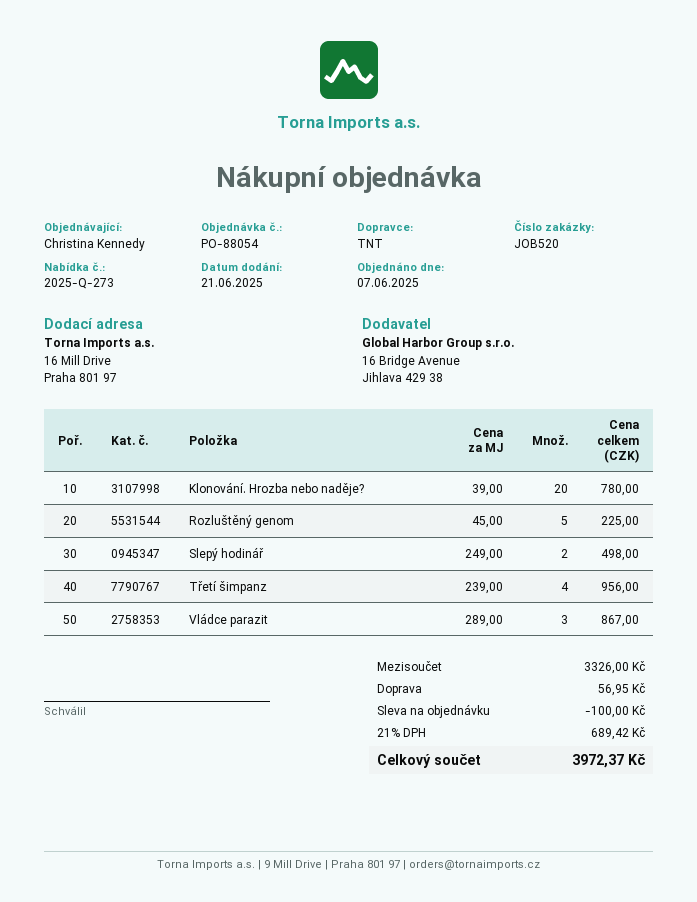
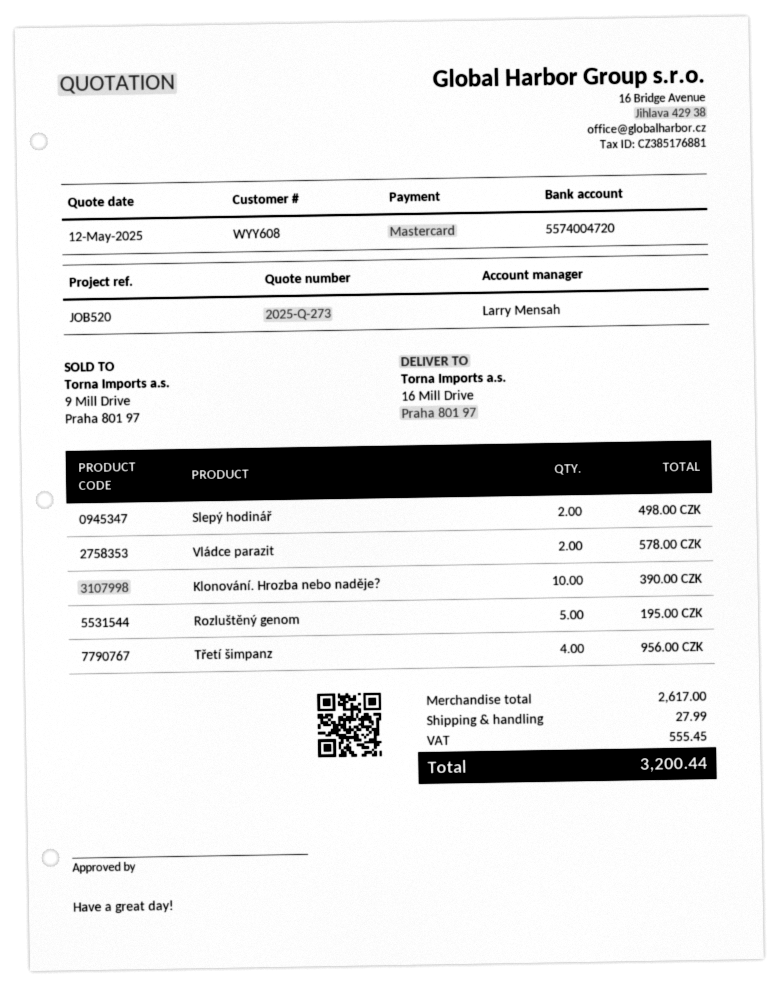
Klonování. Hrozba nebo naděje?: 20 for 780.00 -> 10 for 390.00
Rozluštěný genom: 5 for 225.00 -> 5 for 195.00
Vládce parazit: 3 for 867.00 -> 2 for 578.00
subtotal: 3326.00 -> 2617.00
discount: 100.00 -> none
shipping: 56.95 -> 27.99
tax: 689.42 -> 555.45
total: 3972.37 -> 3200.44

